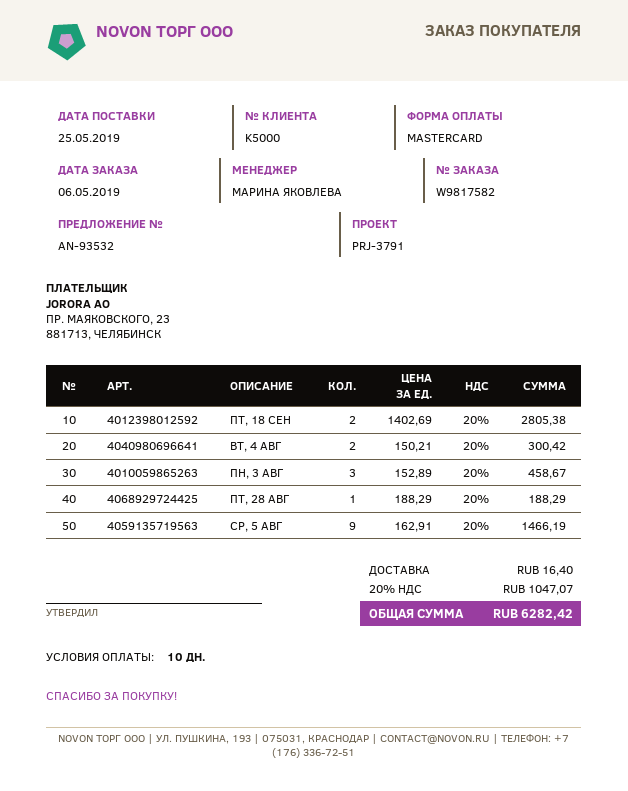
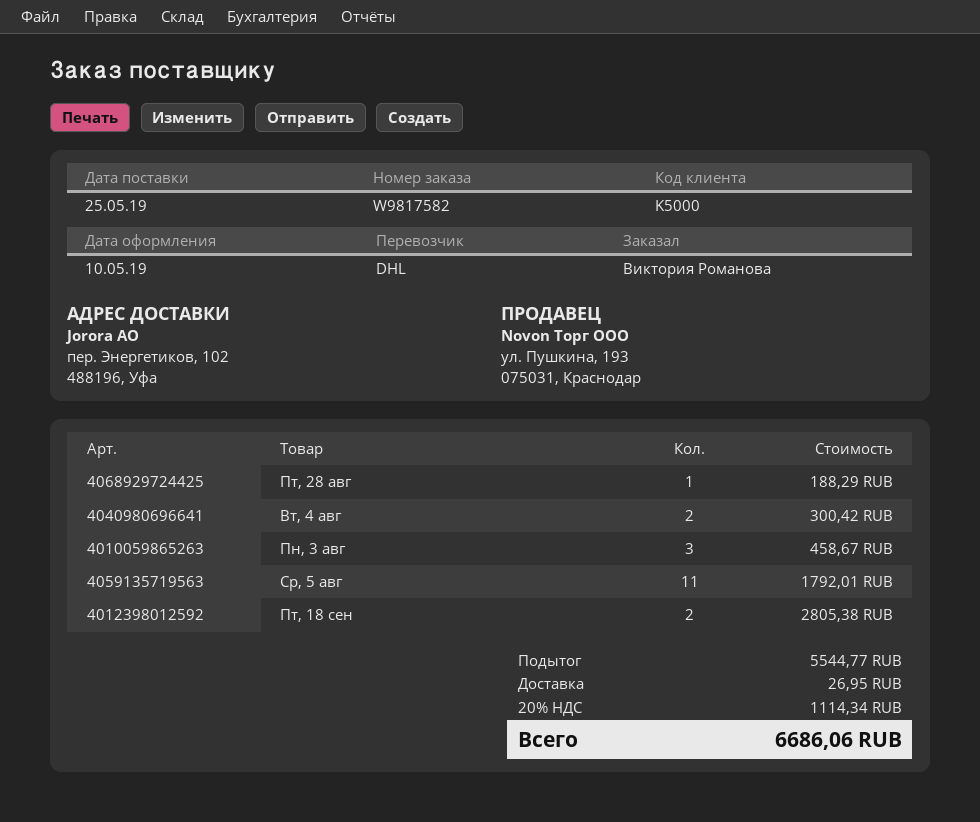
order date: 2019-05-06 -> 2019-05-10
СР, 5 АВГ: 9 for 1466.19 -> 11 for 1792.01
shipping: 16.40 -> 26.95
tax: 20% = 1047.07 -> 20% = 1114.34
total: 6282.42 -> 6686.06

